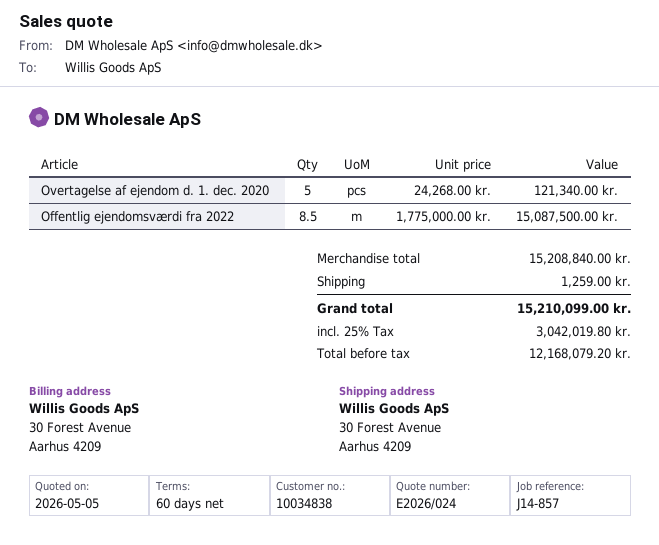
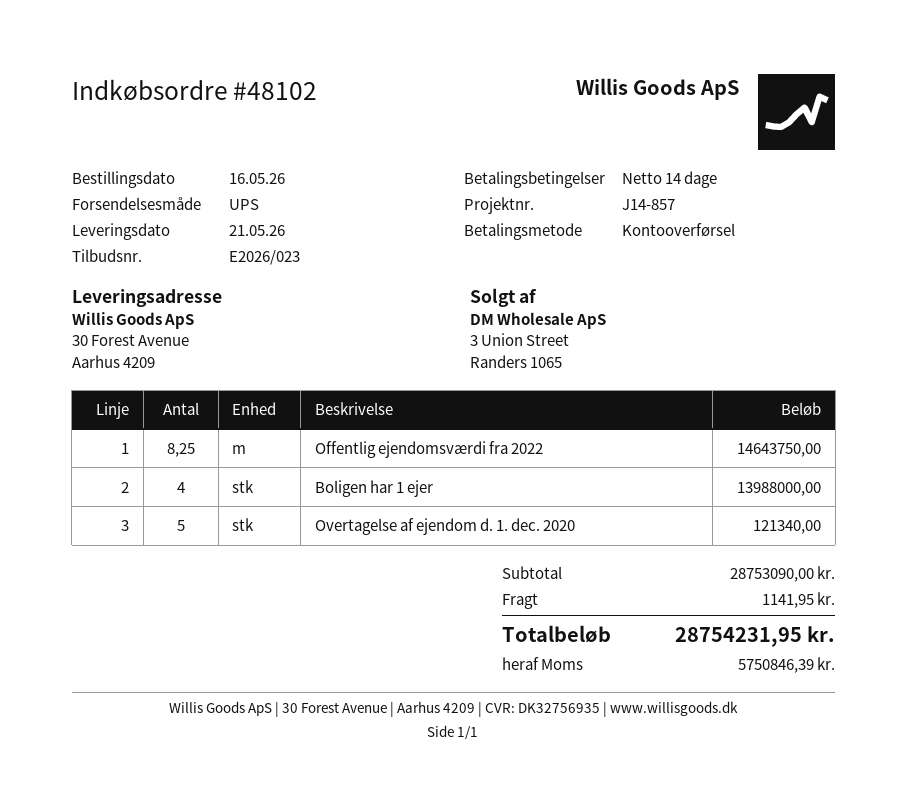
quote number: E2026/024 -> E2026/023
payment terms: 60 days -> 14 days
Offentlig ejendomsværdi fra 2022: 8.5 for 15087500.00 -> 8.25 for 14643750.00
Boligen har 1 ejer: none -> 4 for 13988000.00
subtotal: 15208840.00 -> 28753090.00
shipping: 1259.00 -> 1141.95
tax: 3042019.80 -> 5750846.39
total: 15210099.00 -> 28754231.95

